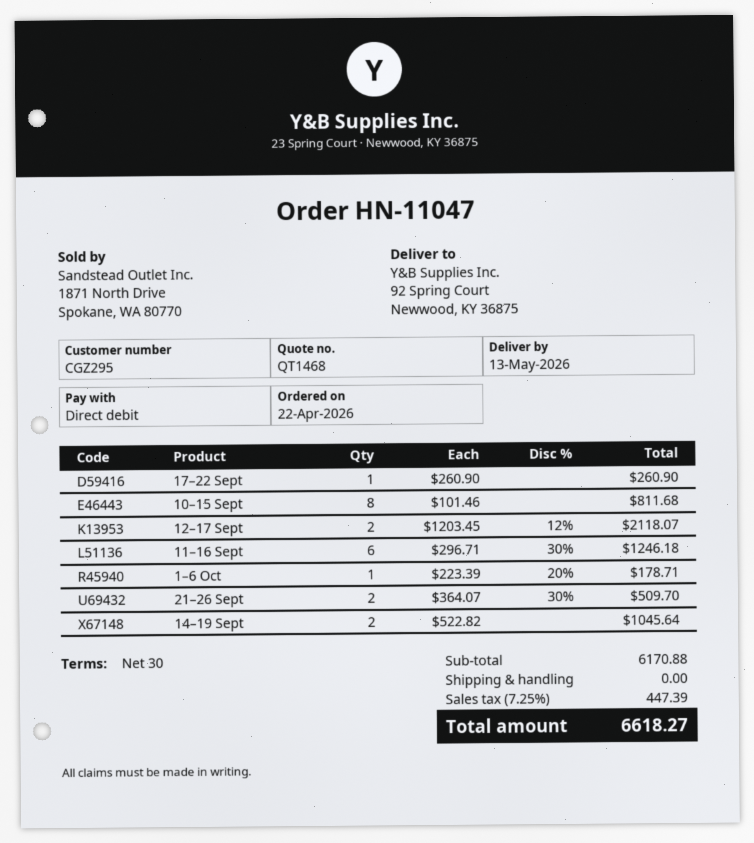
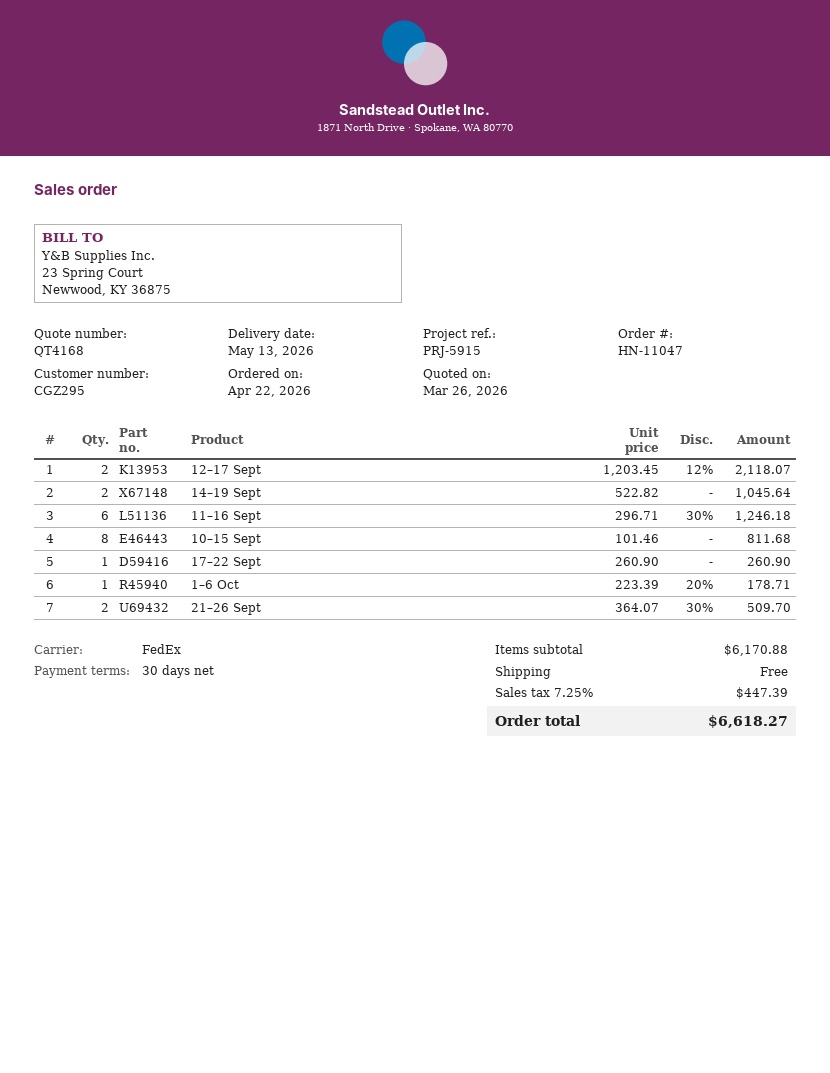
quote number: QT1468 -> QT4168

